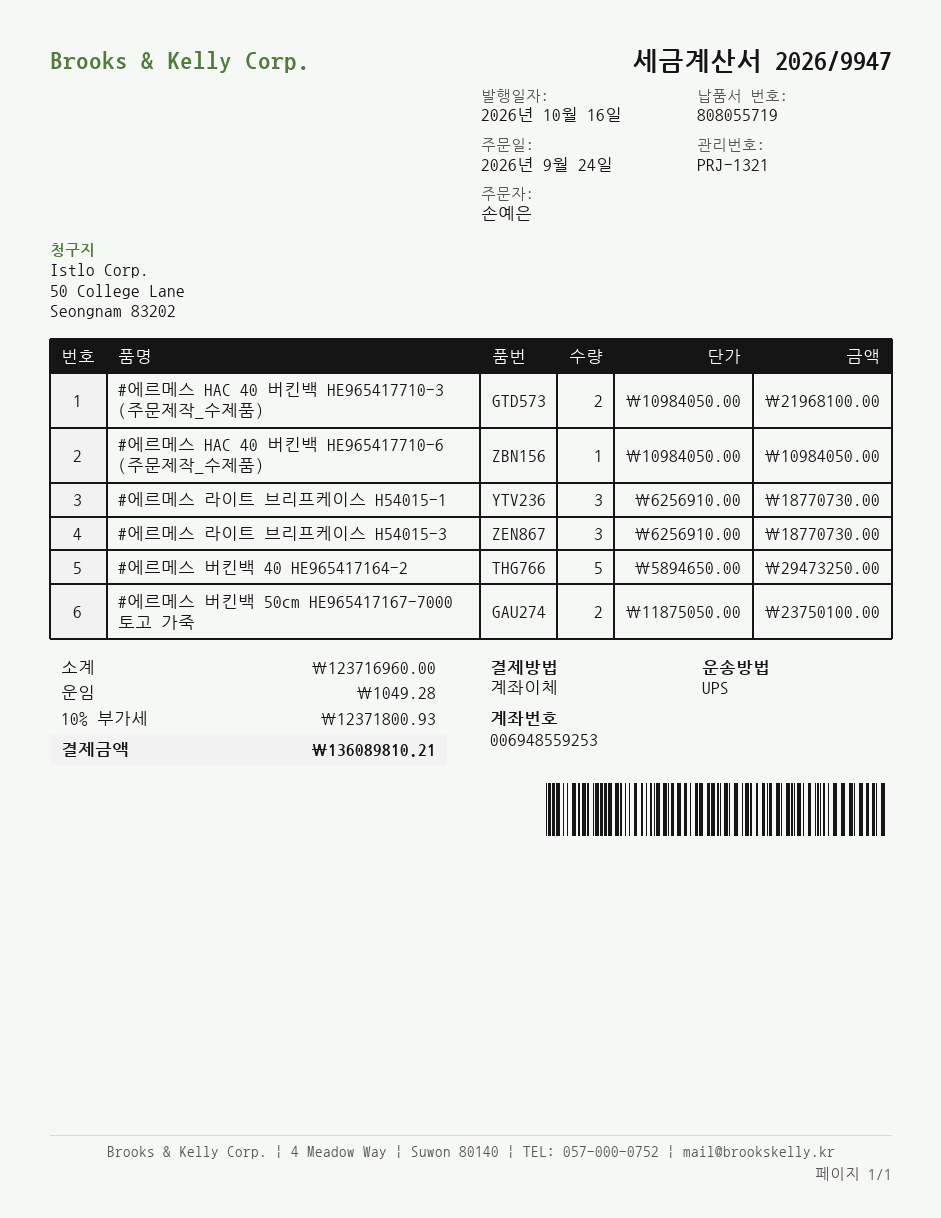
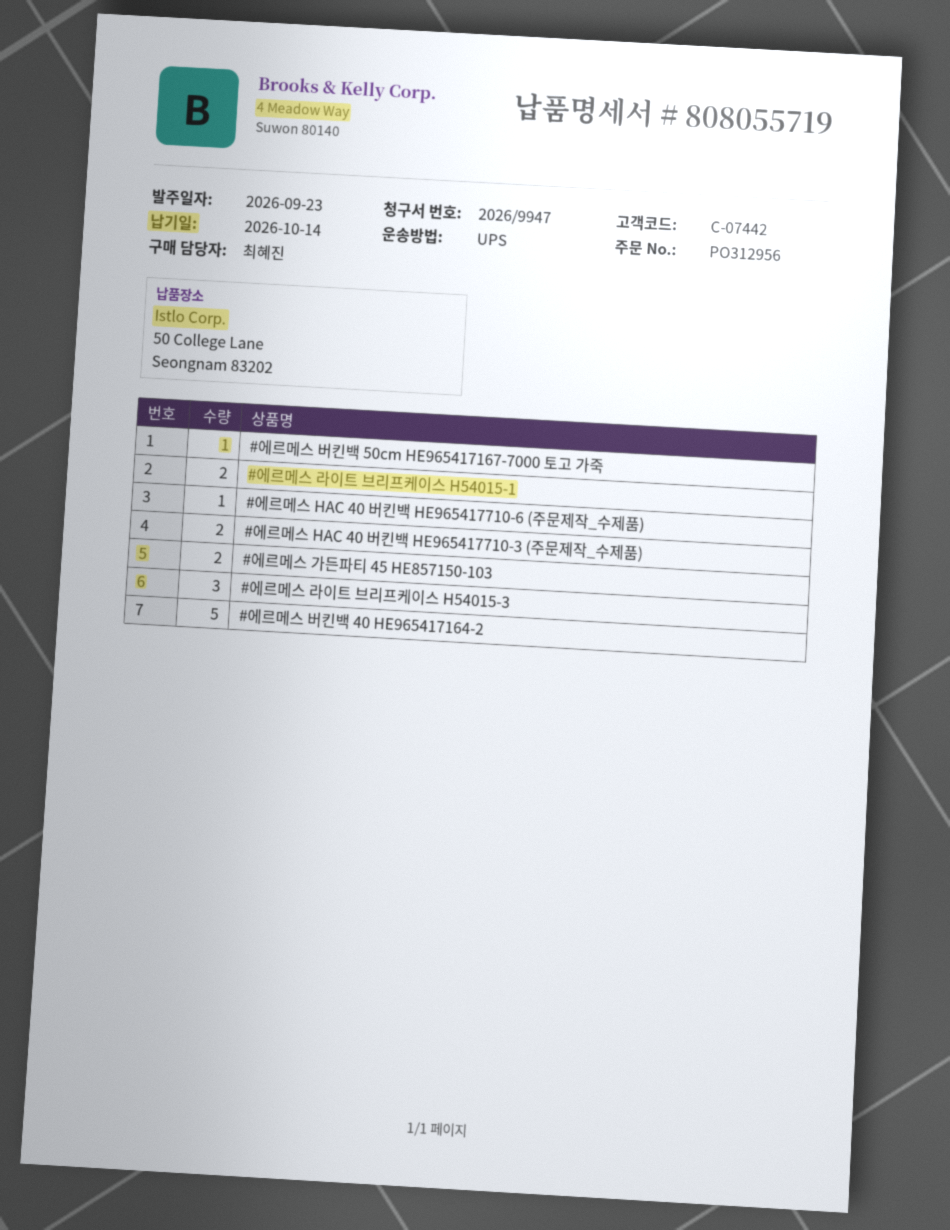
order date: 2026-09-24 -> 2026-09-23
ordered by: 손예은 -> 최혜진
#에르메스 라이트 브리프케이스 H54015-1: 3 -> 2
#에르메스 버킨백 50cm HE965417167-7000 토고 가죽: 2 -> 1
#에르메스 가든파티 45 HE857150-103: none -> 2

